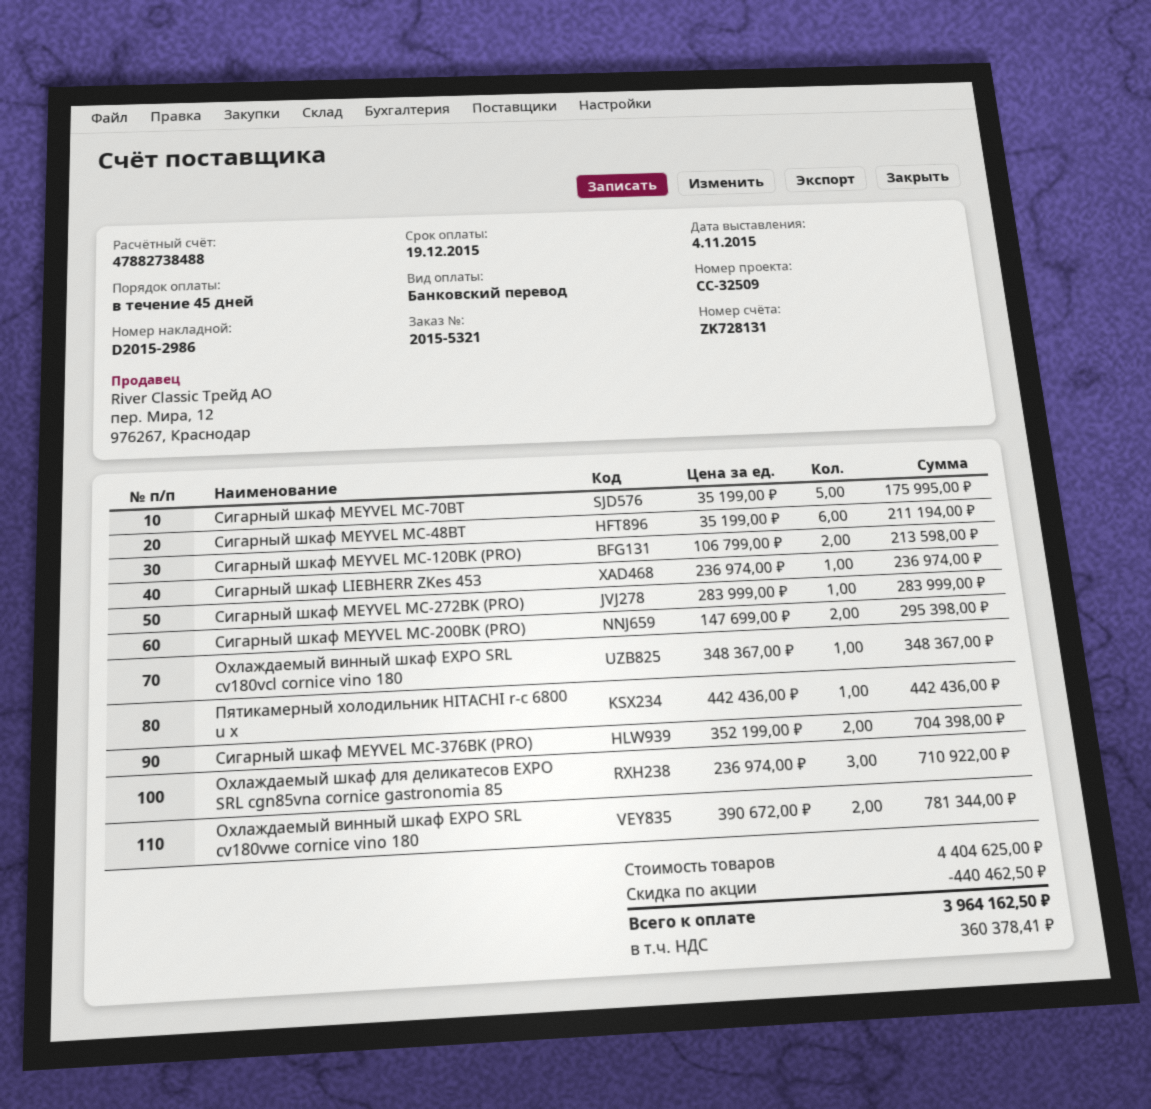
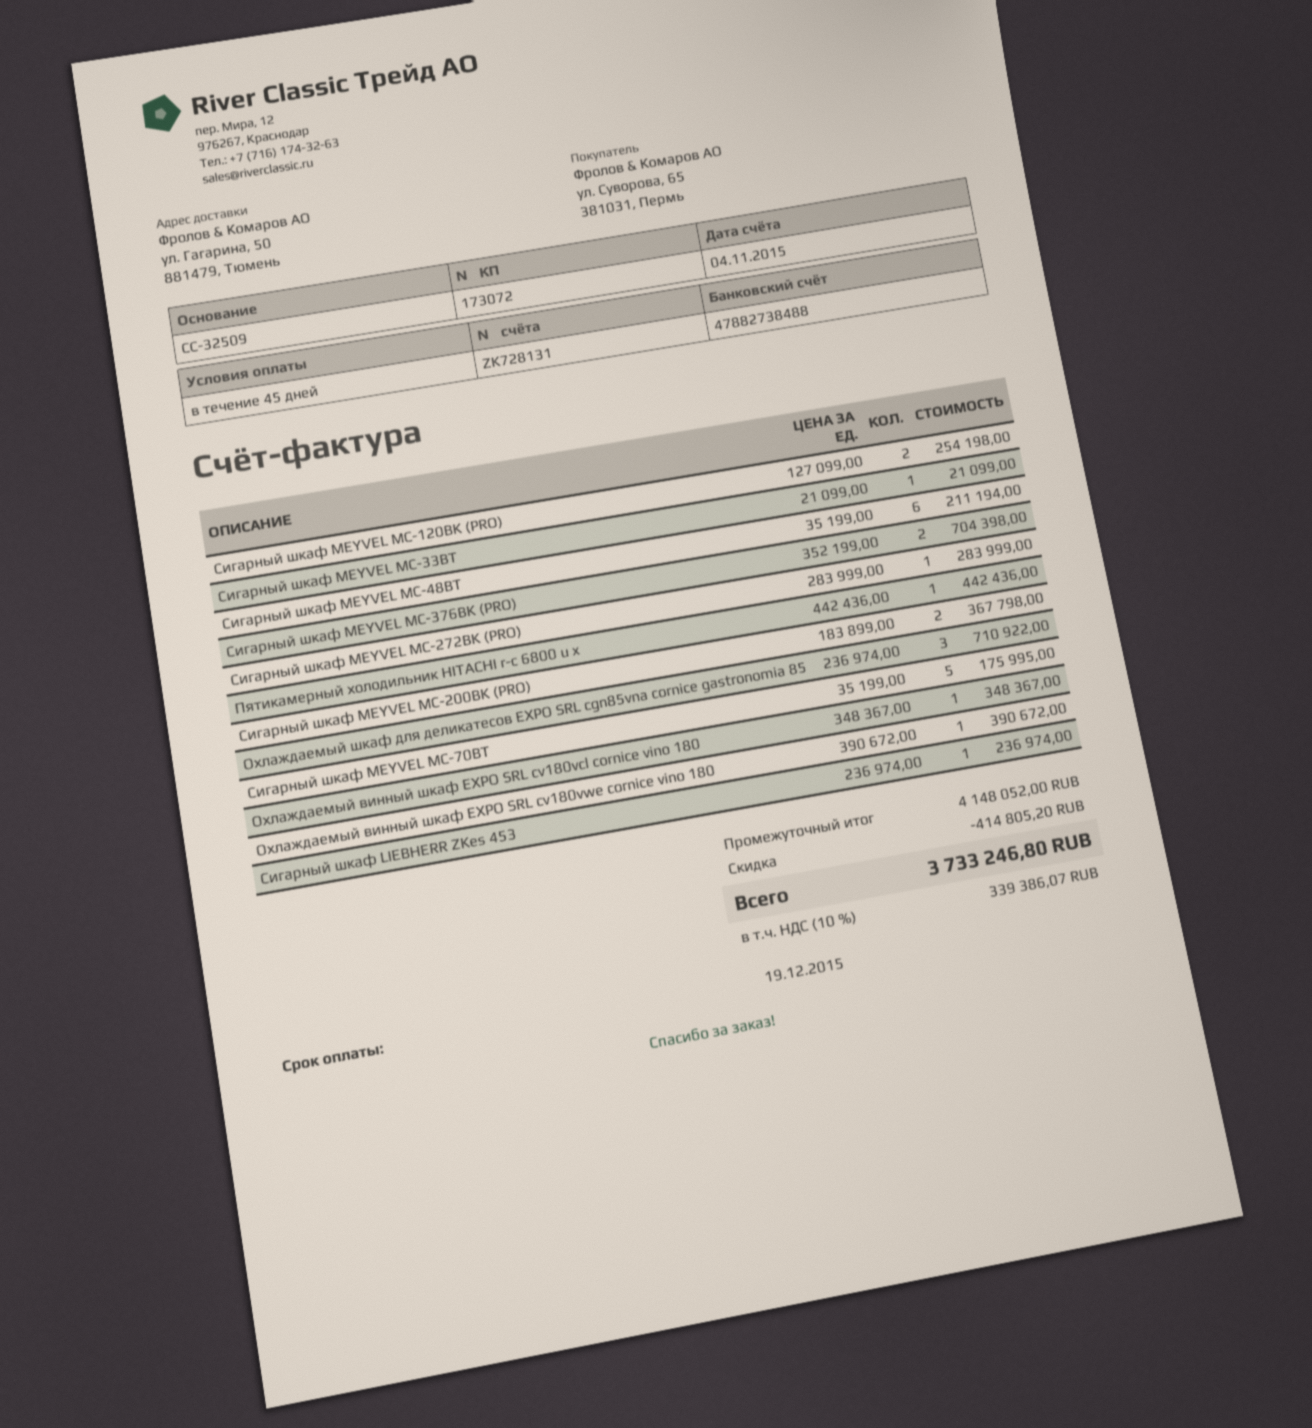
Сигарный шкаф MEYVEL MC-120BK (PRO): 2 x 106799.00 = 213598.00 -> 2 x 127099.00 = 254198.00
Сигарный шкаф MEYVEL MC-200BK (PRO): 2 x 147699.00 = 295398.00 -> 2 x 183899.00 = 367798.00
Охлаждаемый винный шкаф EXPO SRL cv180vwe cornice vino 180: 2 x 390672.00 = 781344.00 -> 1 x 390672.00 = 390672.00
Сигарный шкаф MEYVEL MC-33BT: none -> 1 x 21099.00 = 21099.00
subtotal: 4404625.00 -> 4148052.00
discount: 440462.50 -> 414805.20
tax: 360378.41 -> 339386.07
total: 3964162.50 -> 3733246.80

